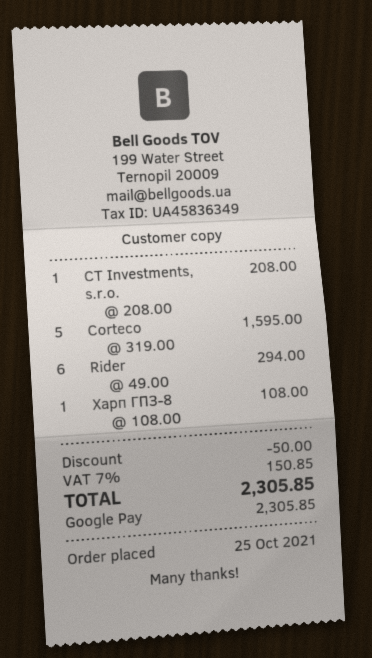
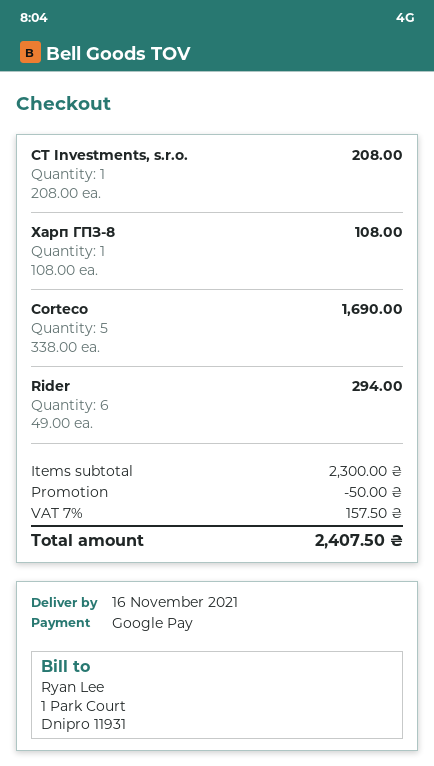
Corteco: 5 x 319.00 = 1595.00 -> 5 x 338.00 = 1690.00
tax: 7% = 150.85 -> 7% = 157.50
total: 2305.85 -> 2407.50

